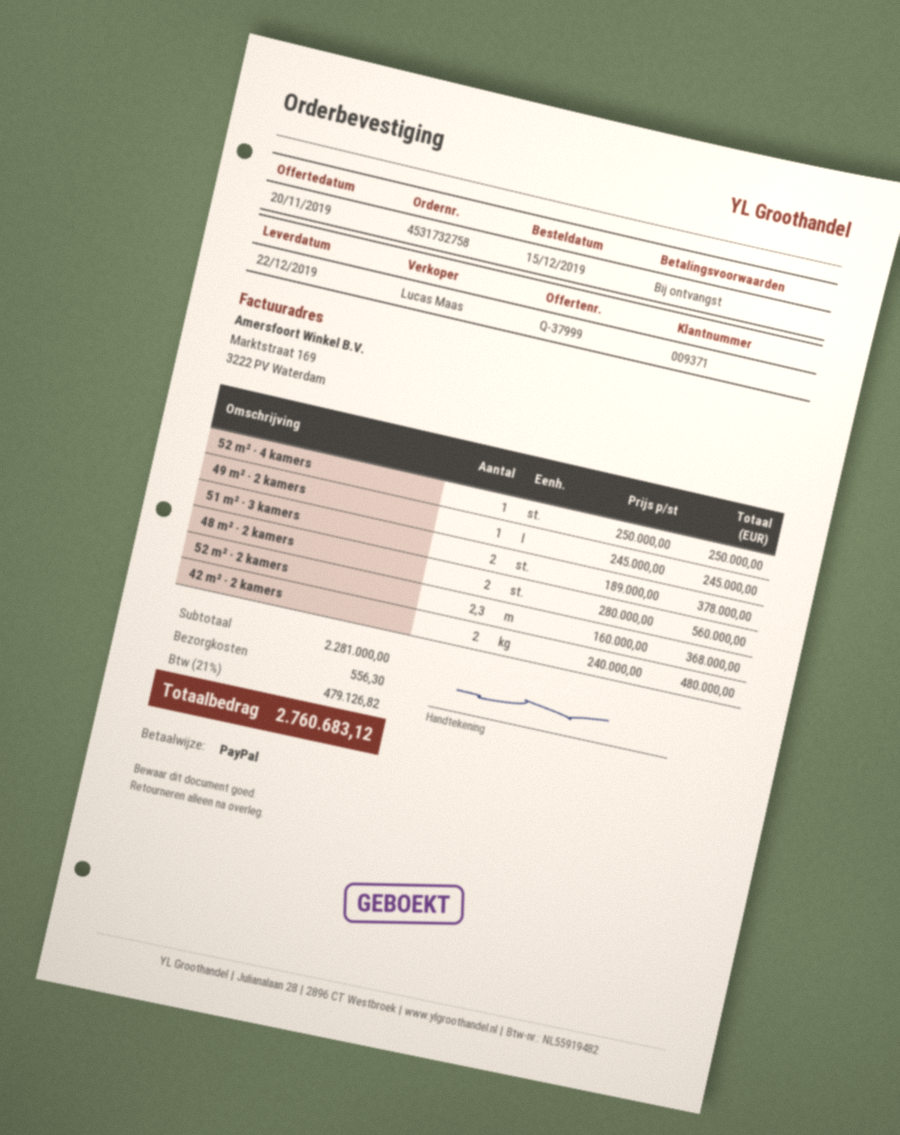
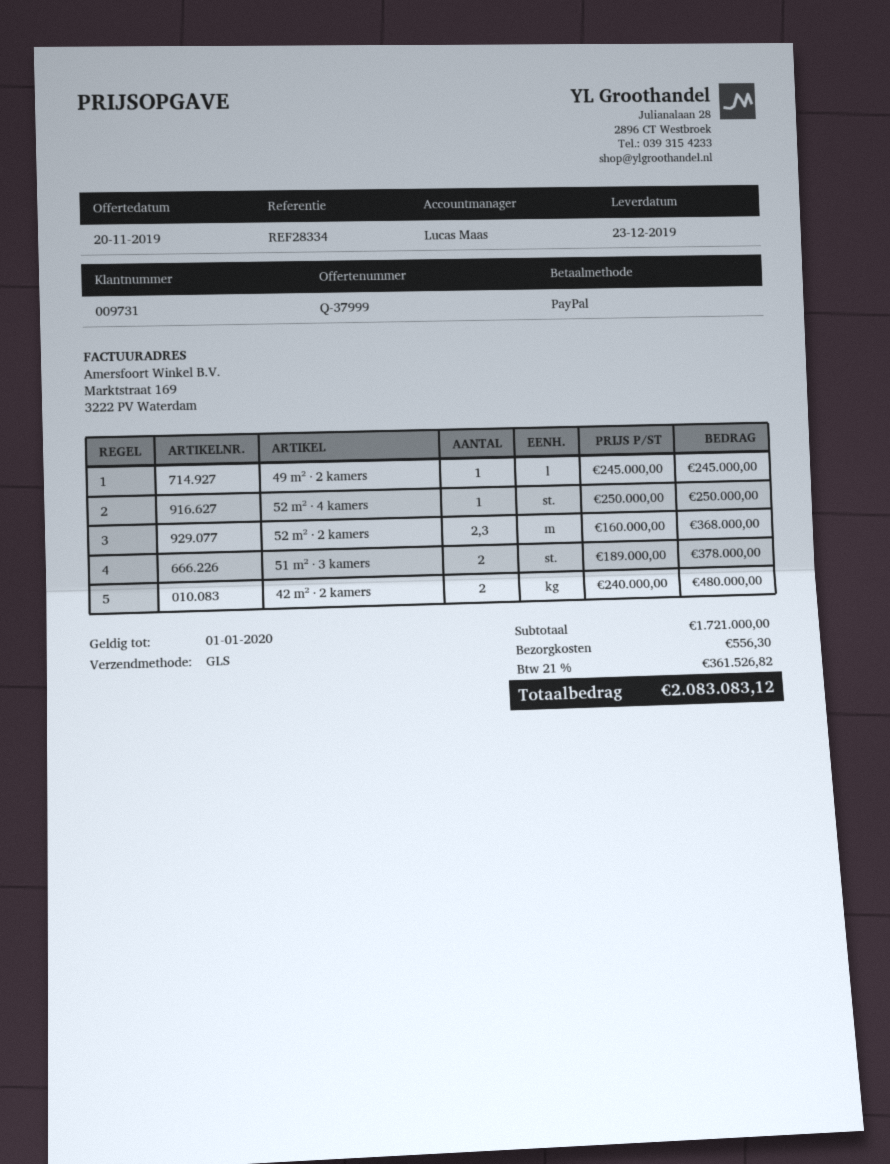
delivery date: 2019-12-22 -> 2019-12-23
customer number: 009371 -> 009731
48 m² · 2 kamers: 2 x 280000.00 = 560000.00 -> none
subtotal: 2281000.00 -> 1721000.00
tax: 21% = 479126.82 -> 21% = 361526.82
total: 2760683.12 -> 2083083.12

